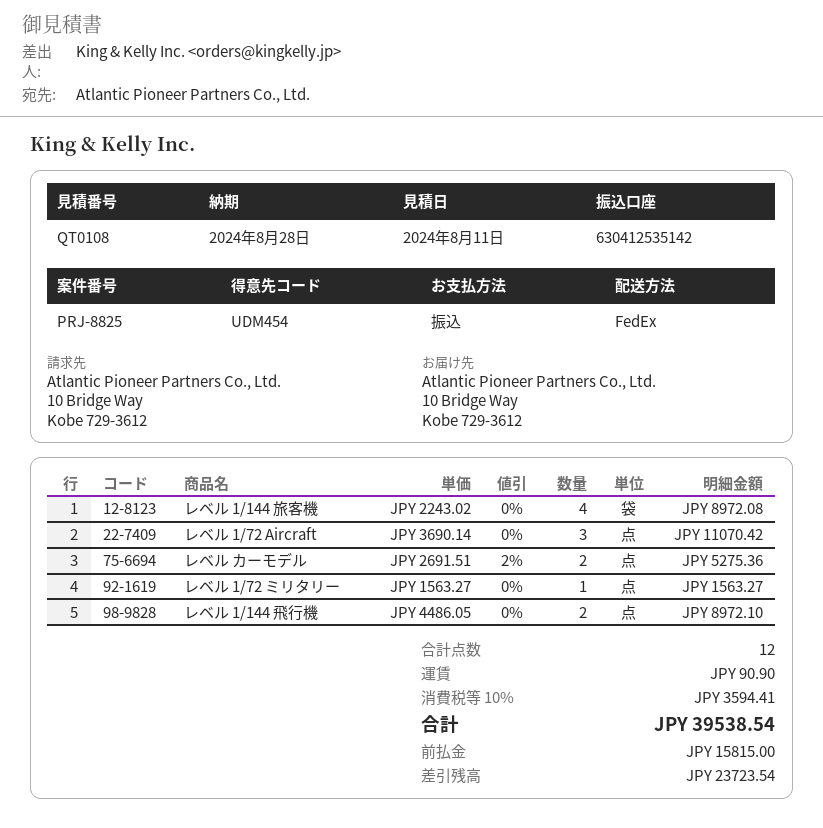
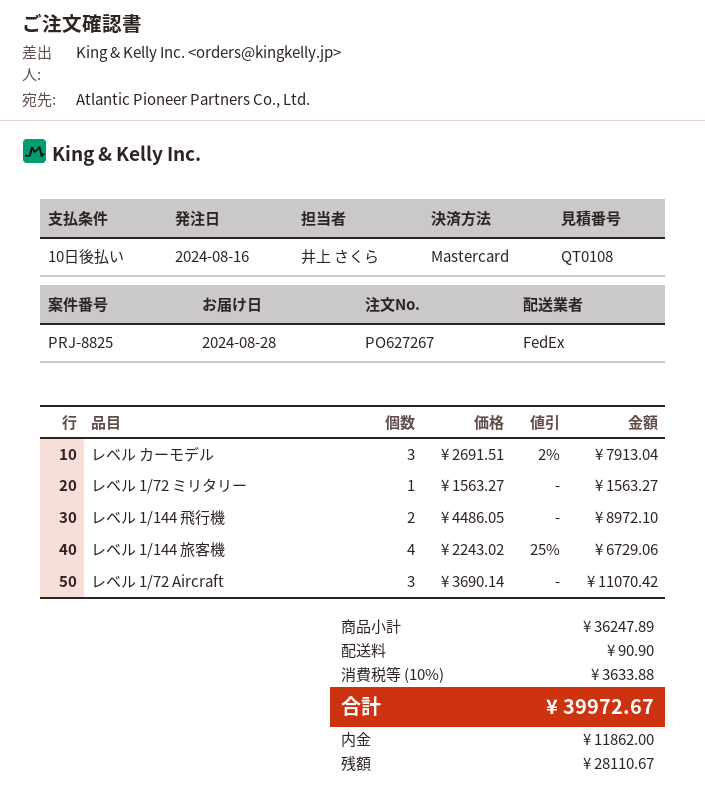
payment method: bank transfer -> Mastercard
レベル 1/144 旅客機: 4 x 2243.02 = 8972.08 -> 4 x 2243.02 - 25% = 6729.06
レベル カーモデル: 2 x 2691.51 - 2% = 5275.36 -> 3 x 2691.51 - 2% = 7913.04
tax: 10% = 3594.41 -> 10% = 3633.88
total: 39538.54 -> 39972.67
deposit: 15815.00 -> 11862.00
balance: 23723.54 -> 28110.67

